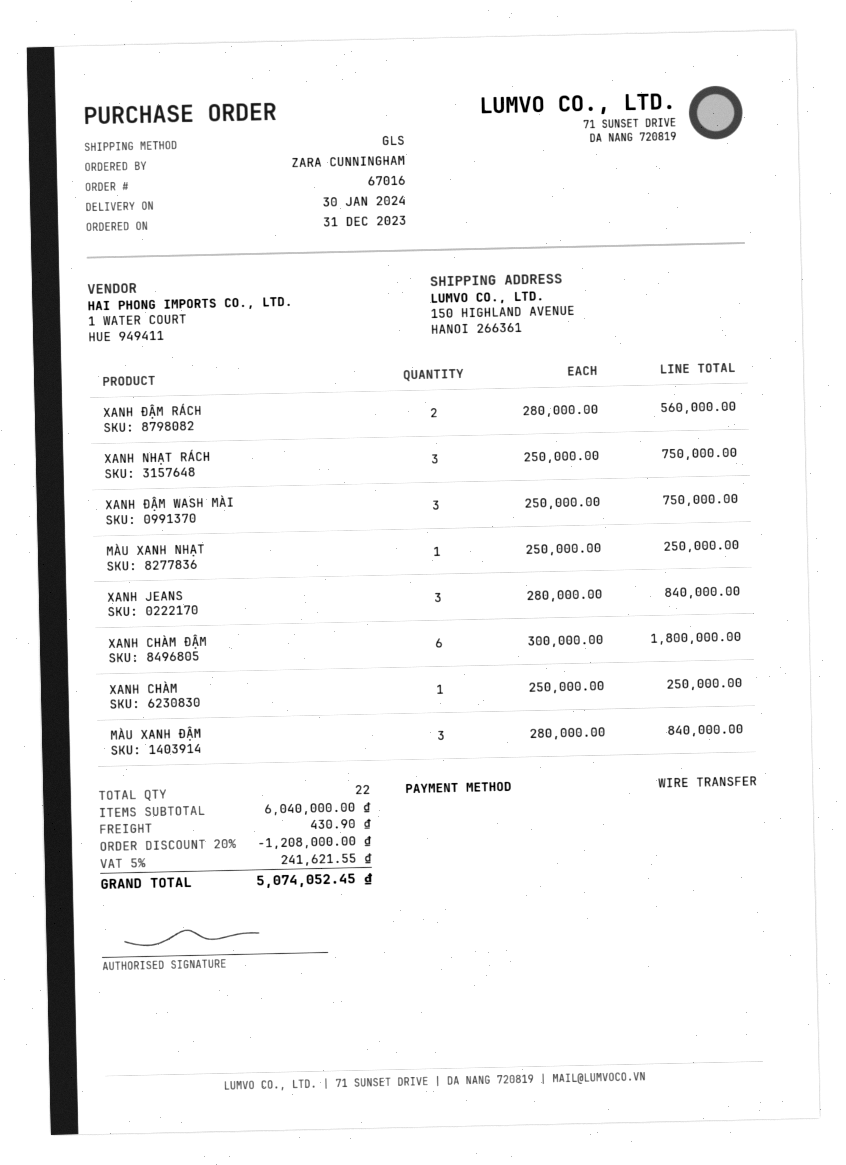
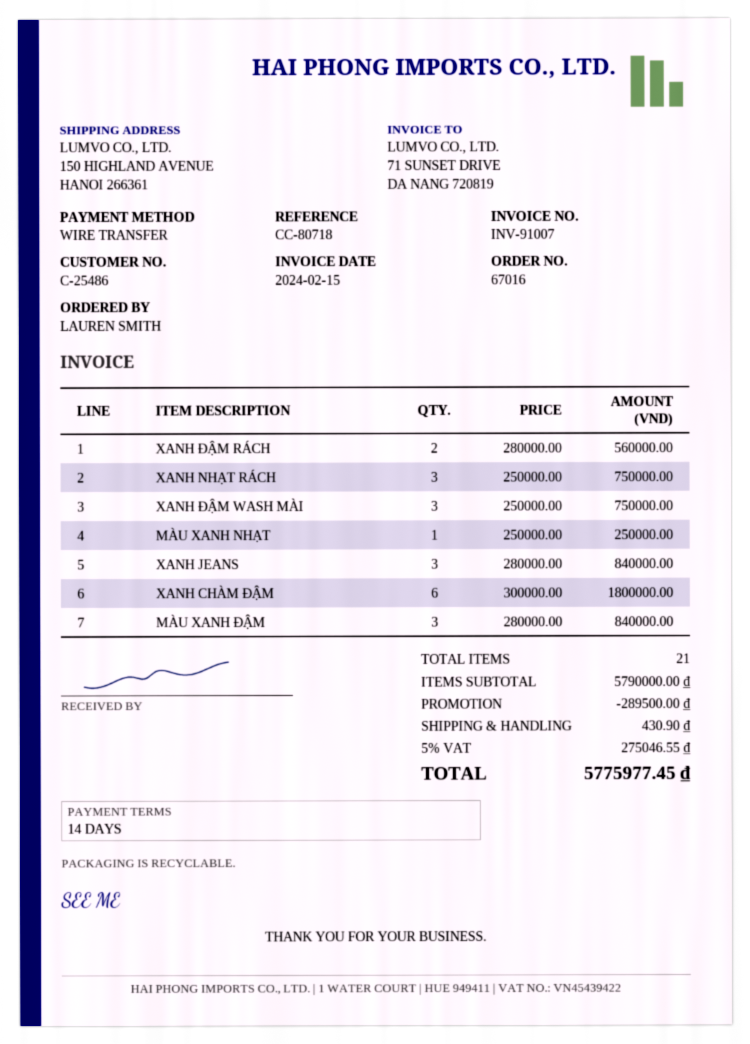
ordered by: ZARA CUNNINGHAM -> LAUREN SMITH
XANH CHÀM: 1 x 250000.00 = 250000.00 -> none
total quantity: 22 -> 21
subtotal: 6040000.00 -> 5790000.00
discount: 1208000.00 -> 289500.00
tax: 5% = 241621.55 -> 5% = 275046.55
total: 5074052.45 -> 5775977.45

